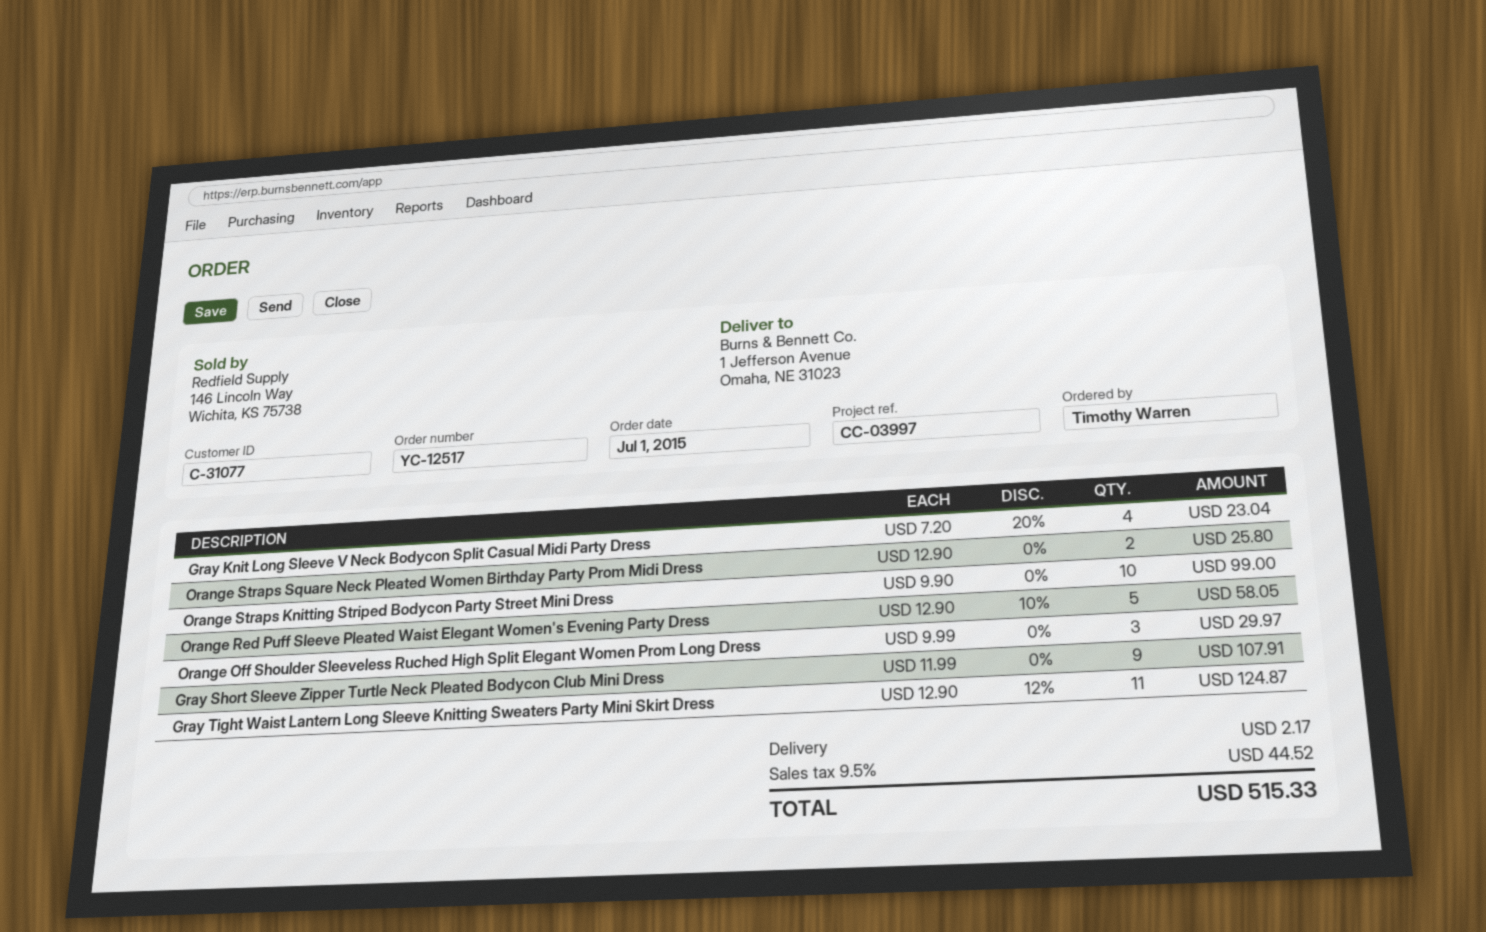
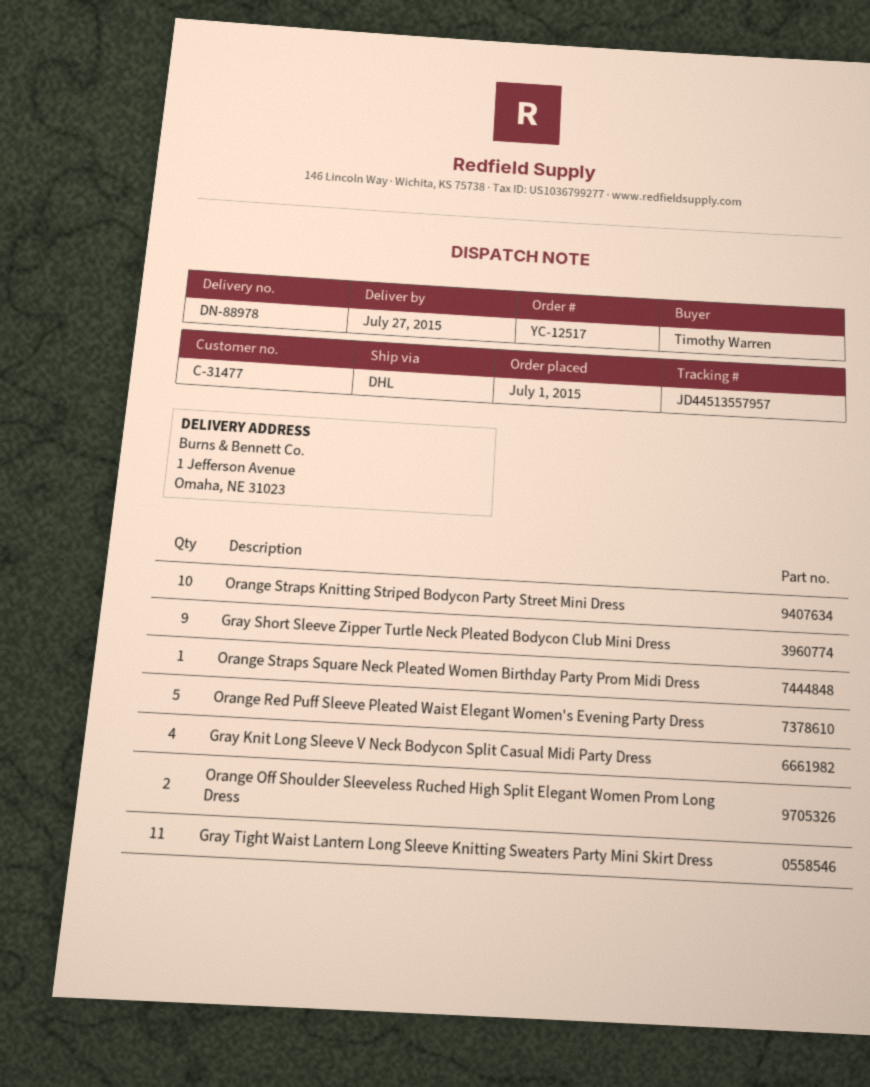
customer number: C-31077 -> C-31477
Orange Straps Square Neck Pleated Women Birthday Party Prom Midi Dress: 2 -> 1
Orange Off Shoulder Sleeveless Ruched High Split Elegant Women Prom Long Dress: 3 -> 2

